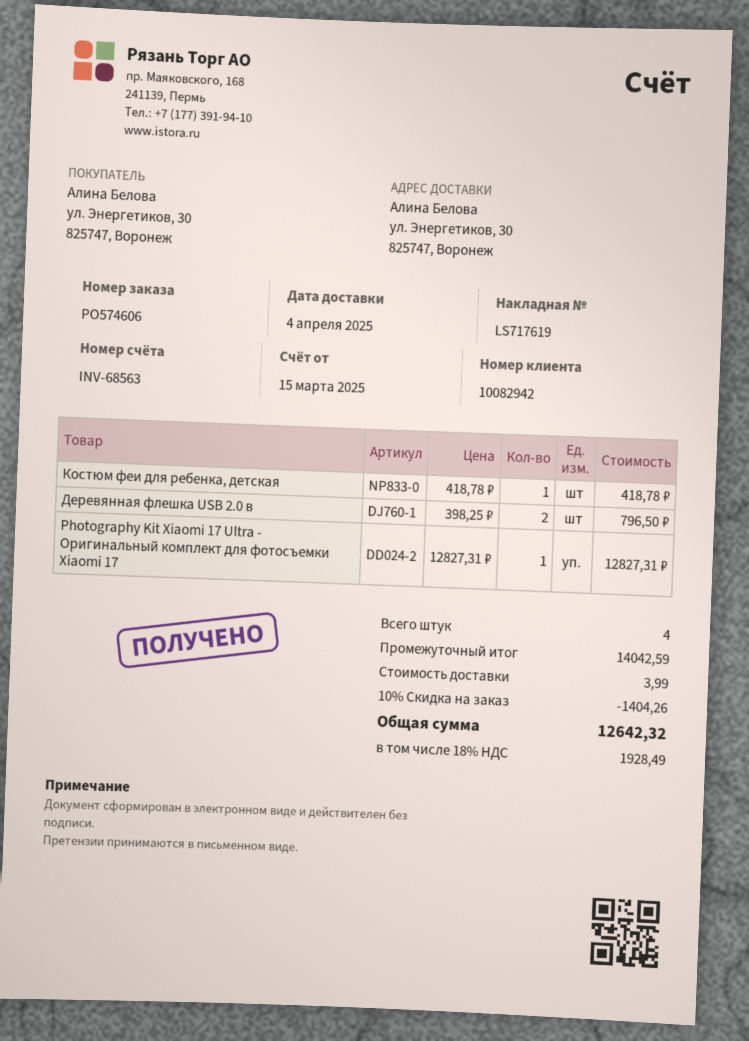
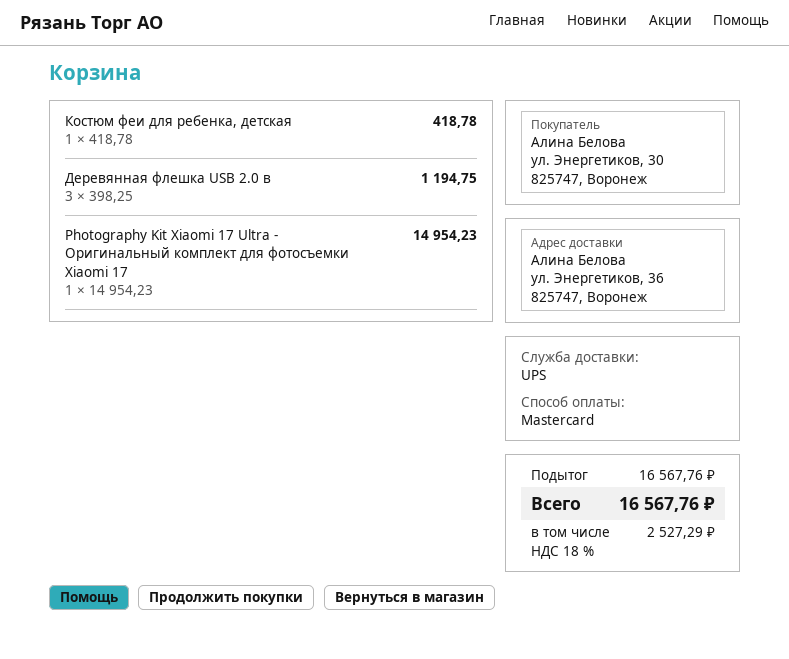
ship to: ул. Энергетиков, 30, 825747, Воронеж -> ул. Энергетиков, 36, 825747, Воронеж
Деревянная флешка USB 2.0 в: 2 x 398.25 = 796.50 -> 3 x 398.25 = 1194.75
Photography Kit Xiaomi 17 Ultra - Оригинальный комплект для фотосъемки Xiaomi 17: 1 x 12827.31 = 12827.31 -> 1 x 14954.23 = 14954.23
subtotal: 14042.59 -> 16567.76
discount: 10% = 1404.26 -> none
shipping: 3.99 -> none
tax: 18% = 1928.49 -> 18% = 2527.29
total: 12642.32 -> 16567.76

